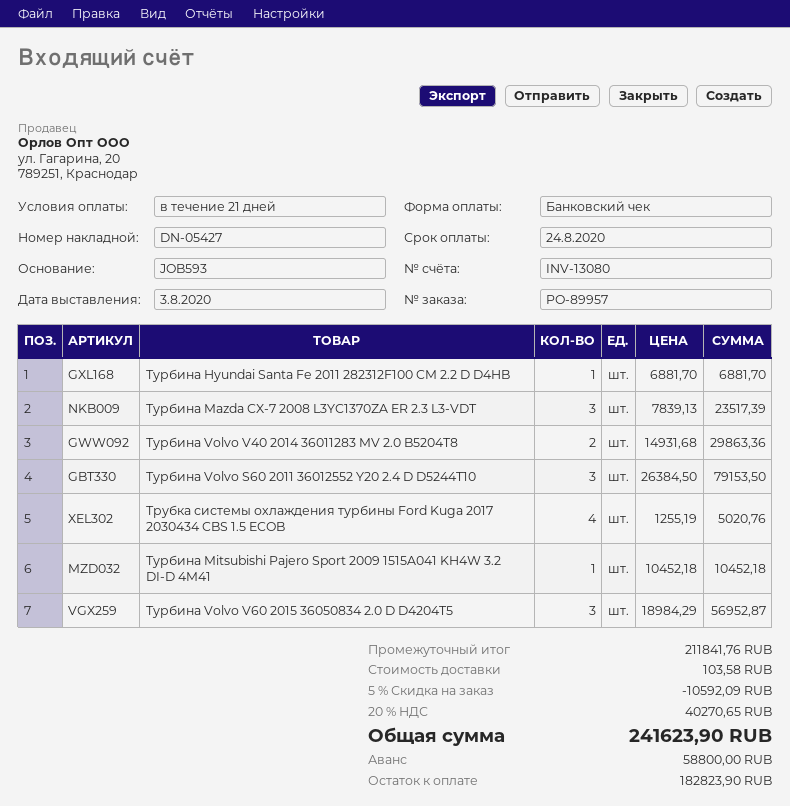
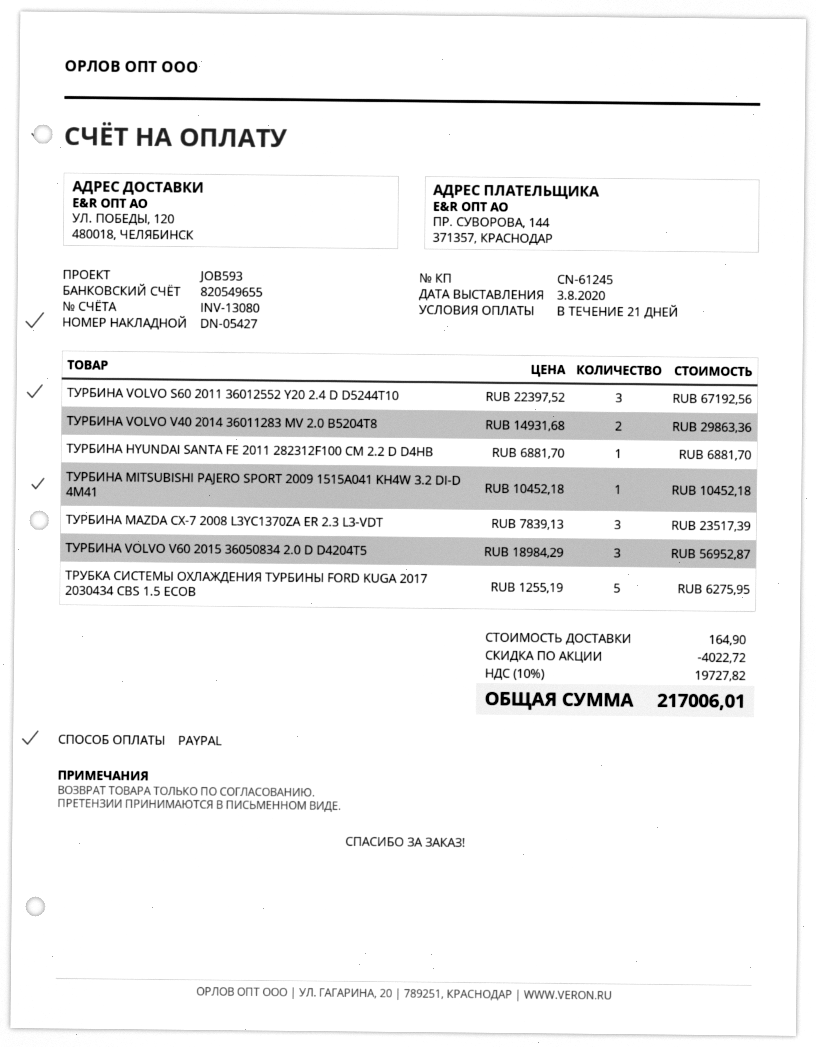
payment method: cheque -> PayPal
Турбина Volvo S60 2011 36012552 Y20 2.4 D D5244T10: 3 x 26384.50 = 79153.50 -> 3 x 22397.52 = 67192.56
Трубка системы охлаждения турбины Ford Kuga 2017 2030434 CBS 1.5 ECOB: 4 x 1255.19 = 5020.76 -> 5 x 1255.19 = 6275.95
discount: 10592.09 -> 4022.72
shipping: 103.58 -> 164.90
tax: 20% = 40270.65 -> 10% = 19727.82
total: 241623.90 -> 217006.01

